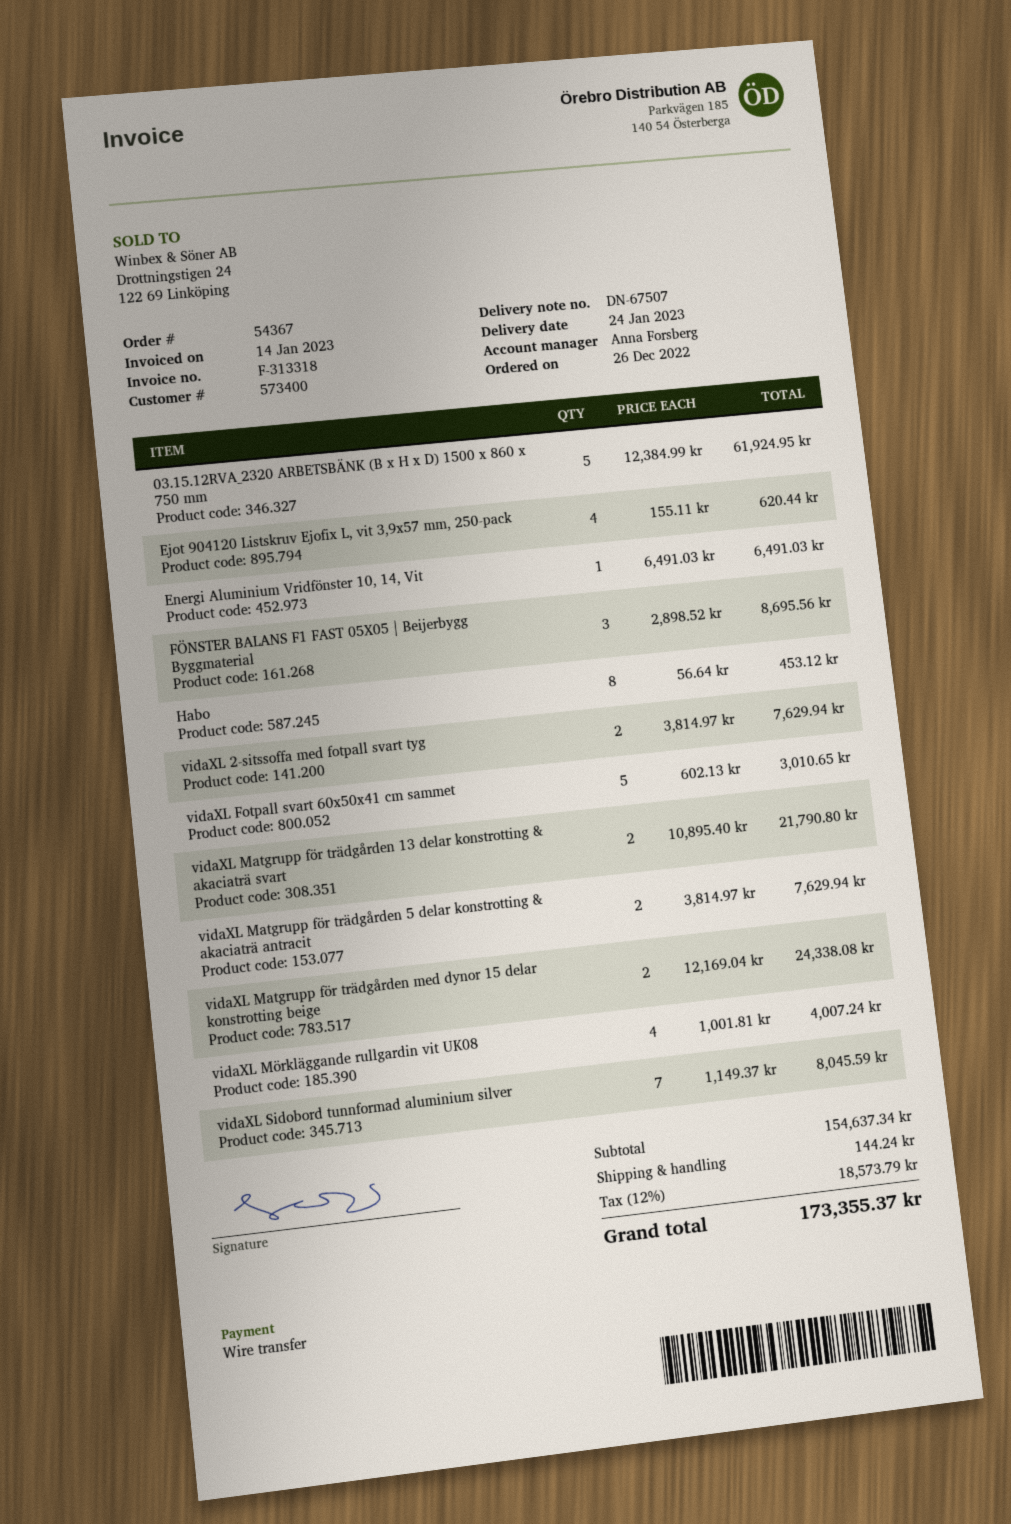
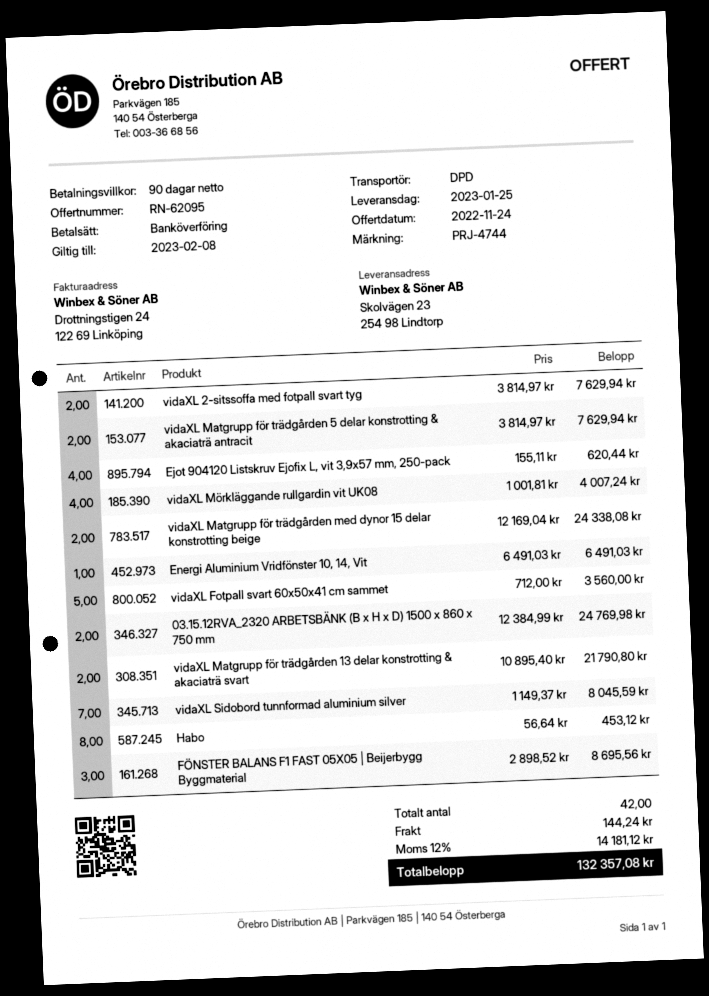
delivery date: 2023-01-24 -> 2023-01-25
03.15.12RVA_2320 ARBETSBÄNK (B x H x D) 1500 x 860 x 750 mm: 5 x 12384.99 = 61924.95 -> 2 x 12384.99 = 24769.98
vidaXL Fotpall svart 60x50x41 cm sammet: 5 x 602.13 = 3010.65 -> 5 x 712.00 = 3560.00
tax: 12% = 18573.79 -> 12% = 14181.12
total: 173355.37 -> 132357.08

